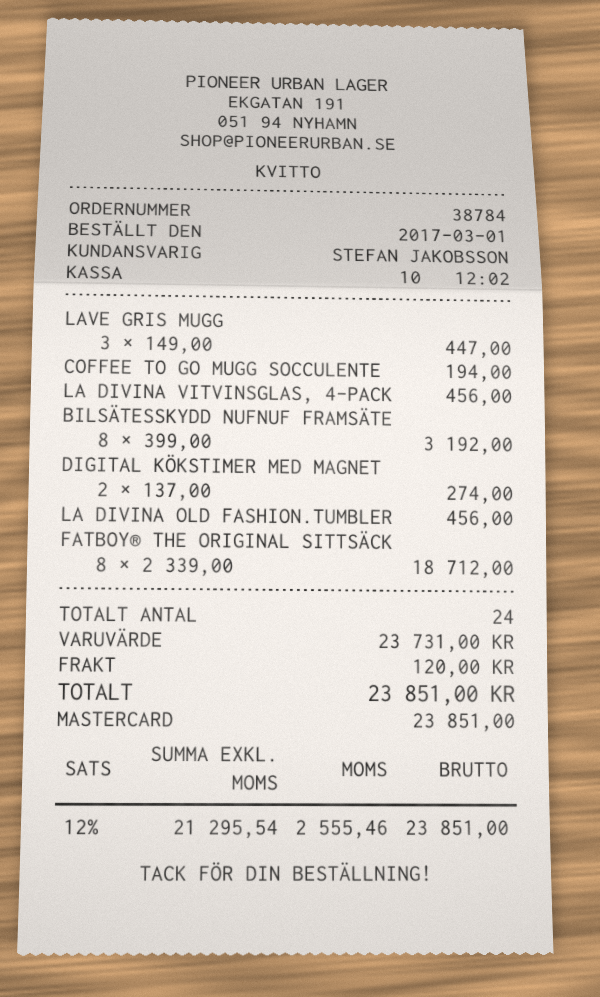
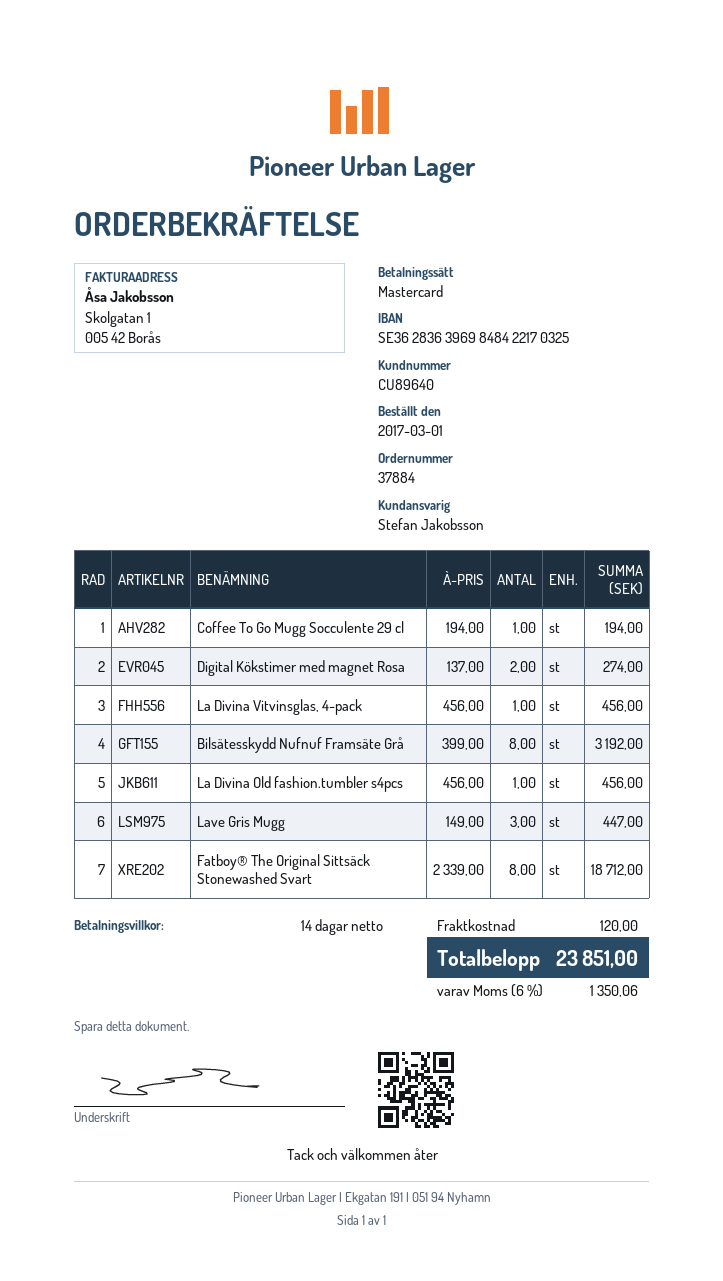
order number: 38784 -> 37884
tax: 12% = 2555.46 -> 6% = 1350.06

